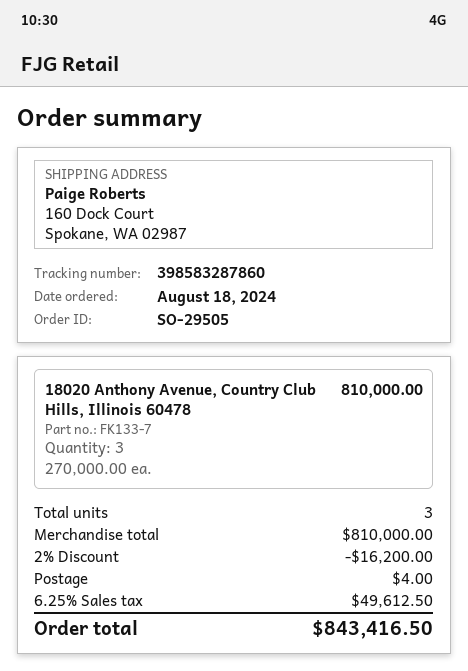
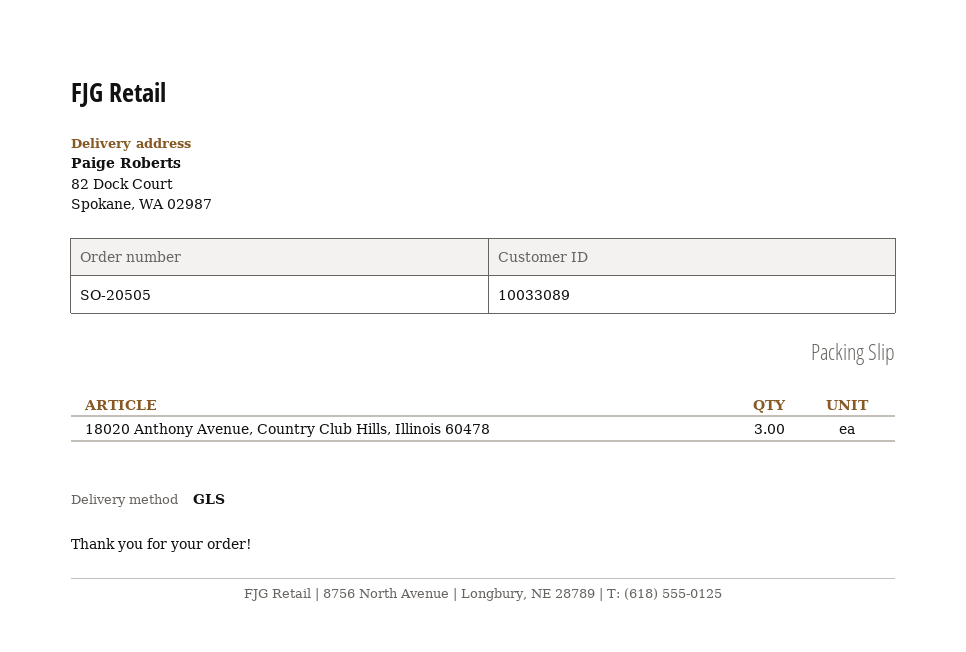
order number: SO-29505 -> SO-20505
ship to: 160 Dock Court, Spokane, WA 02987 -> 82 Dock Court, Spokane, WA 02987

